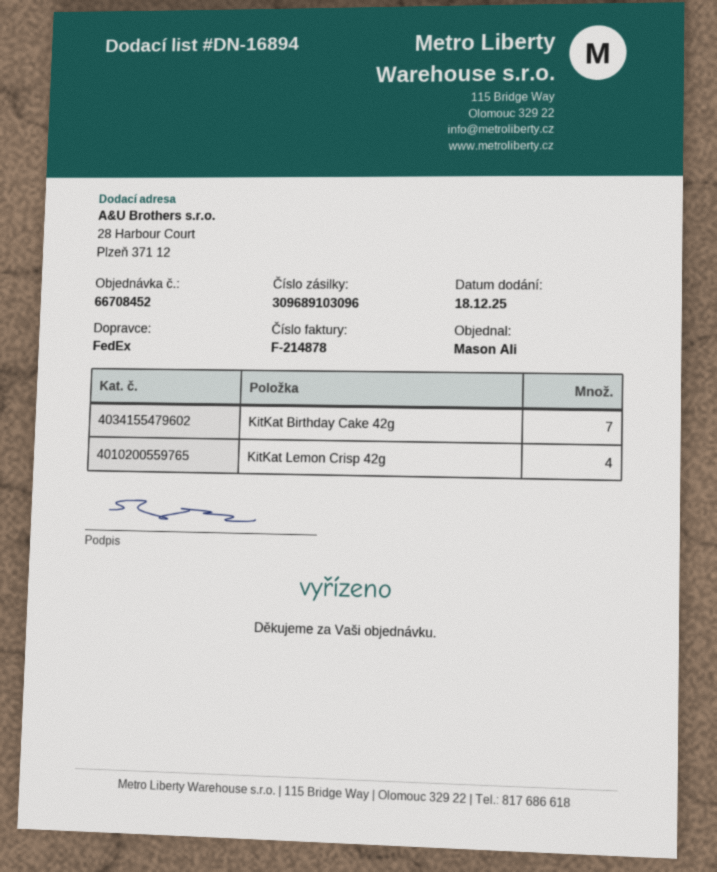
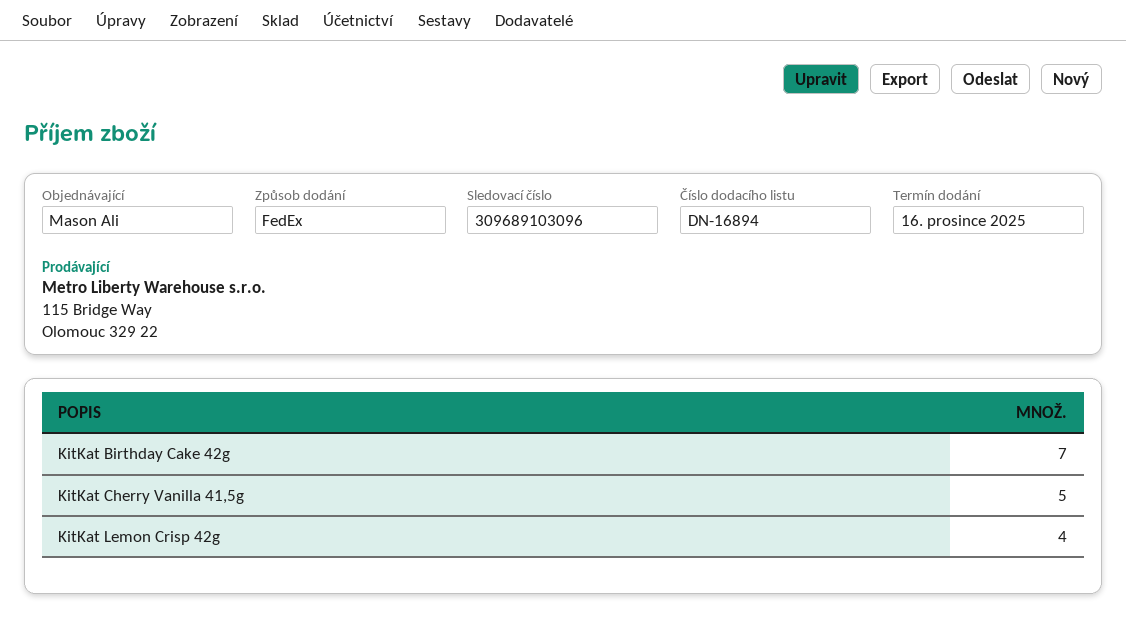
delivery date: 2025-12-18 -> 2025-12-16
KitKat Cherry Vanilla 41,5g: none -> 5

